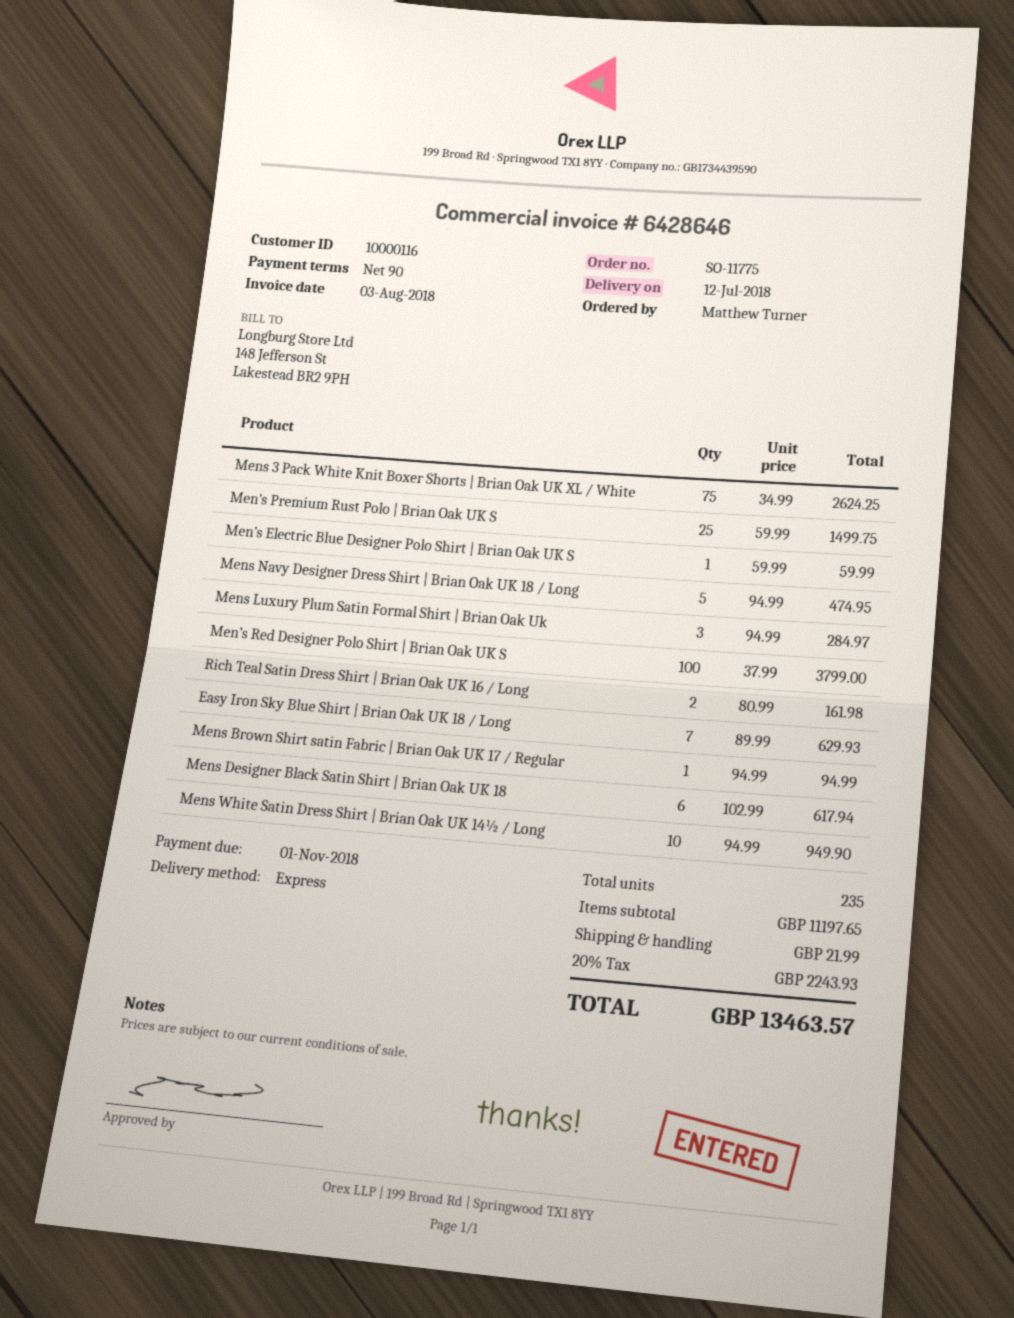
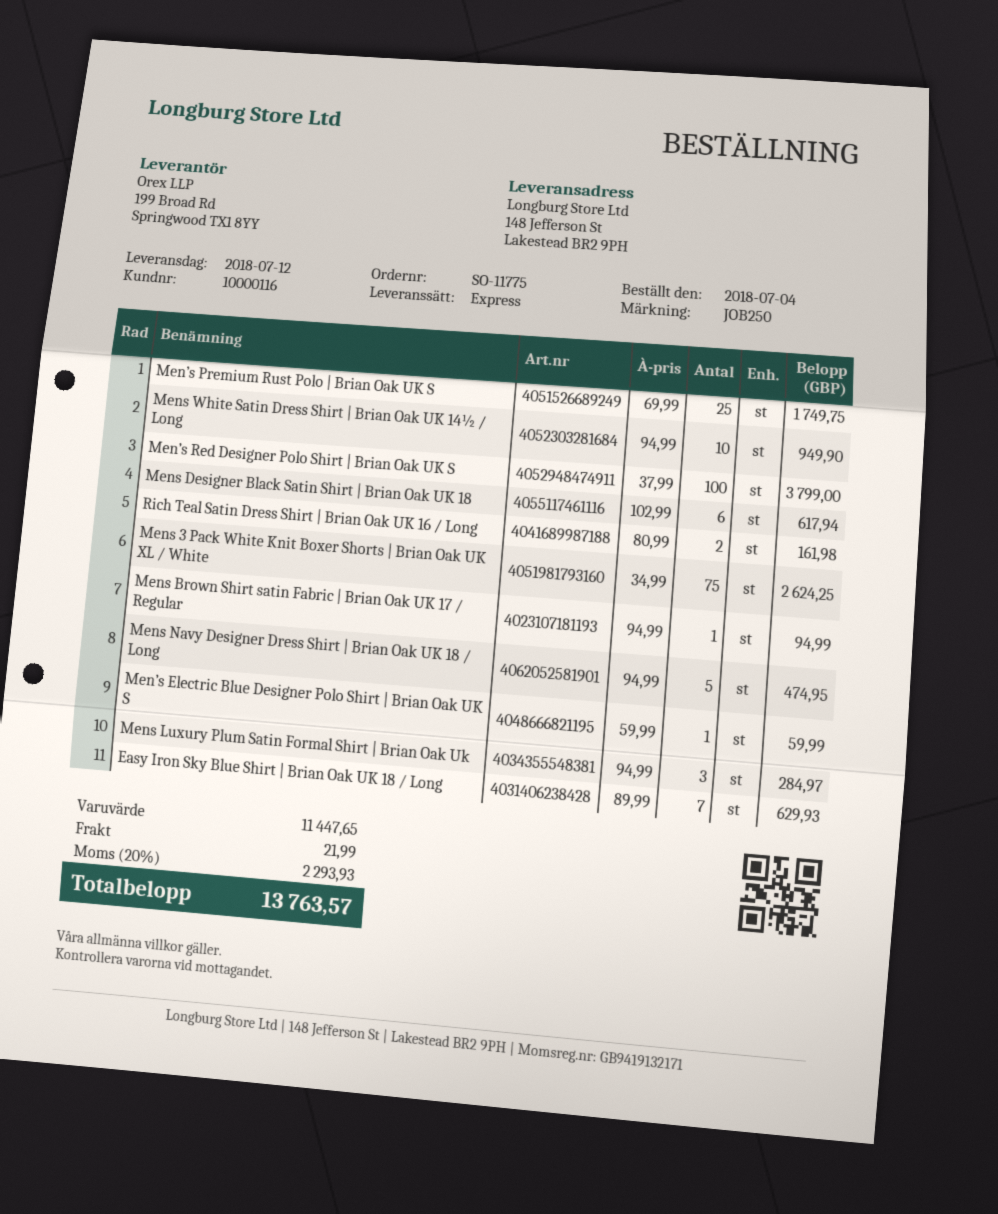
Men’s Premium Rust Polo | Brian Oak UK S: 25 x 59.99 = 1499.75 -> 25 x 69.99 = 1749.75
subtotal: 11197.65 -> 11447.65
tax: 20% = 2243.93 -> 20% = 2293.93
total: 13463.57 -> 13763.57

